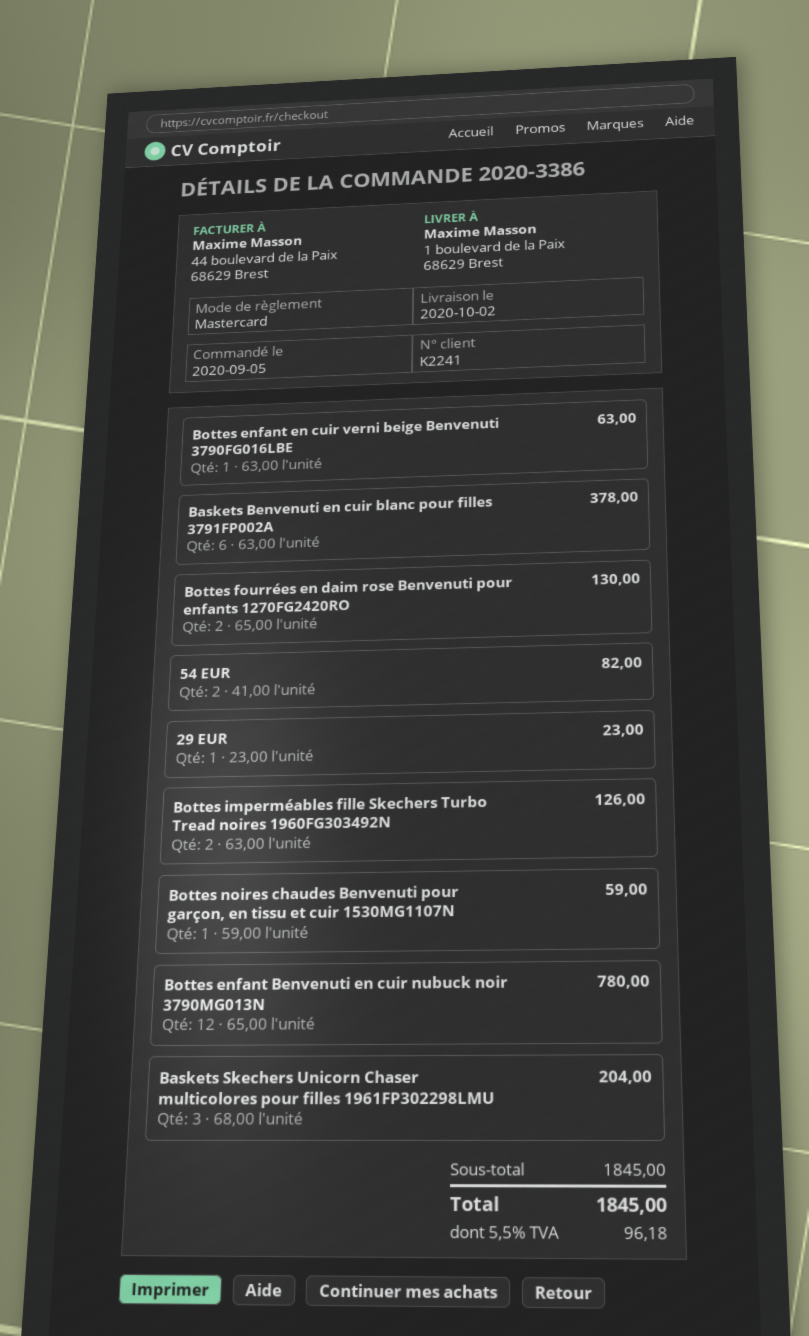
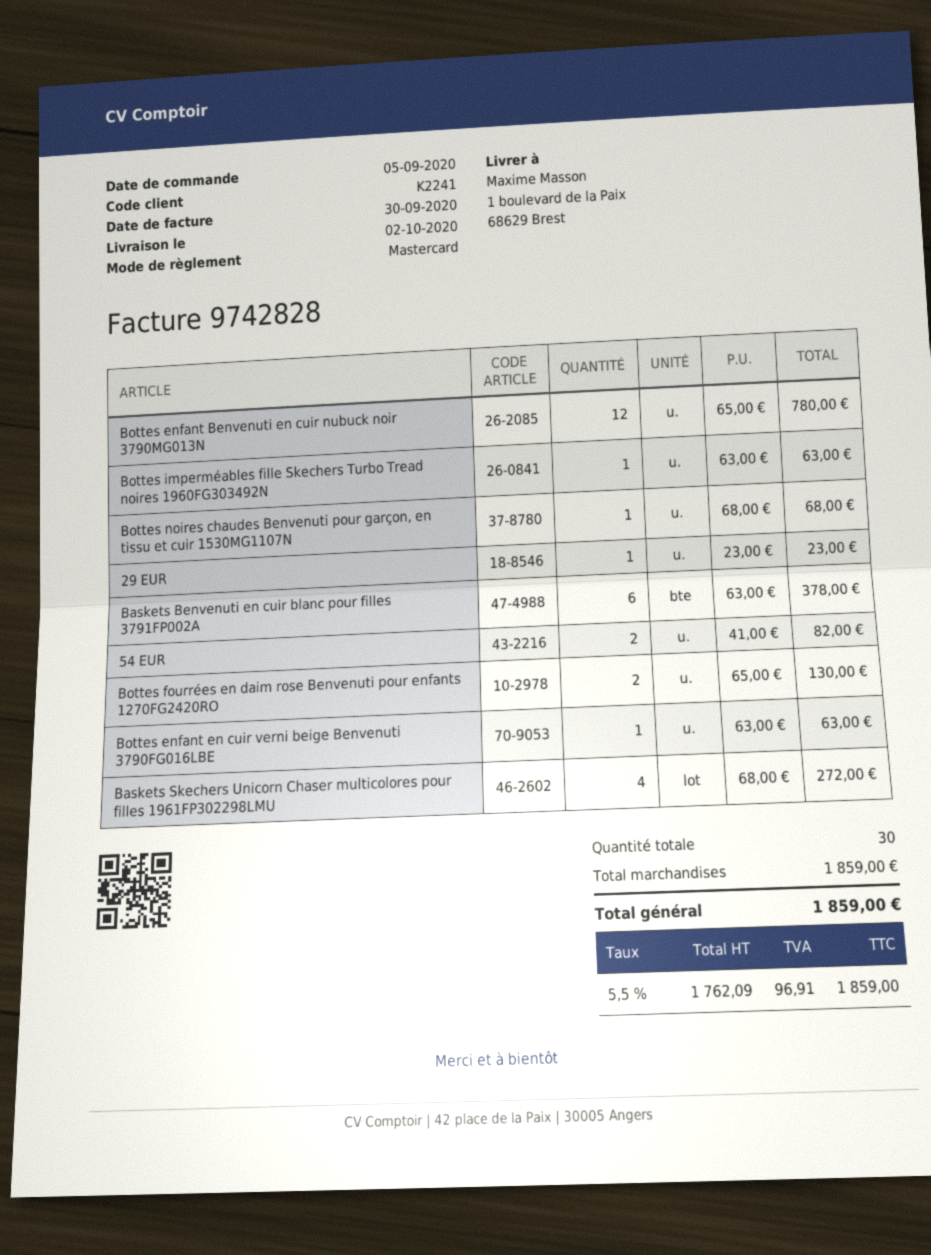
Bottes imperméables fille Skechers Turbo Tread noires 1960FG303492N: 2 x 63.00 = 126.00 -> 1 x 63.00 = 63.00
Bottes noires chaudes Benvenuti pour garçon, en tissu et cuir 1530MG1107N: 1 x 59.00 = 59.00 -> 1 x 68.00 = 68.00
Baskets Skechers Unicorn Chaser multicolores pour filles 1961FP302298LMU: 3 x 68.00 = 204.00 -> 4 x 68.00 = 272.00
subtotal: 1845.00 -> 1859.00
tax: 5.5% = 96.18 -> 5.5% = 96.91
total: 1845.00 -> 1859.00

